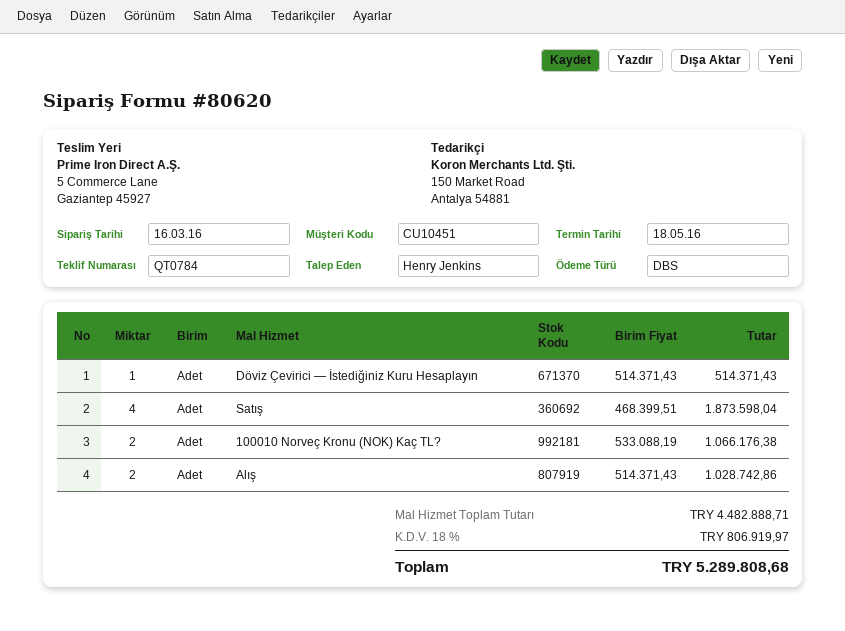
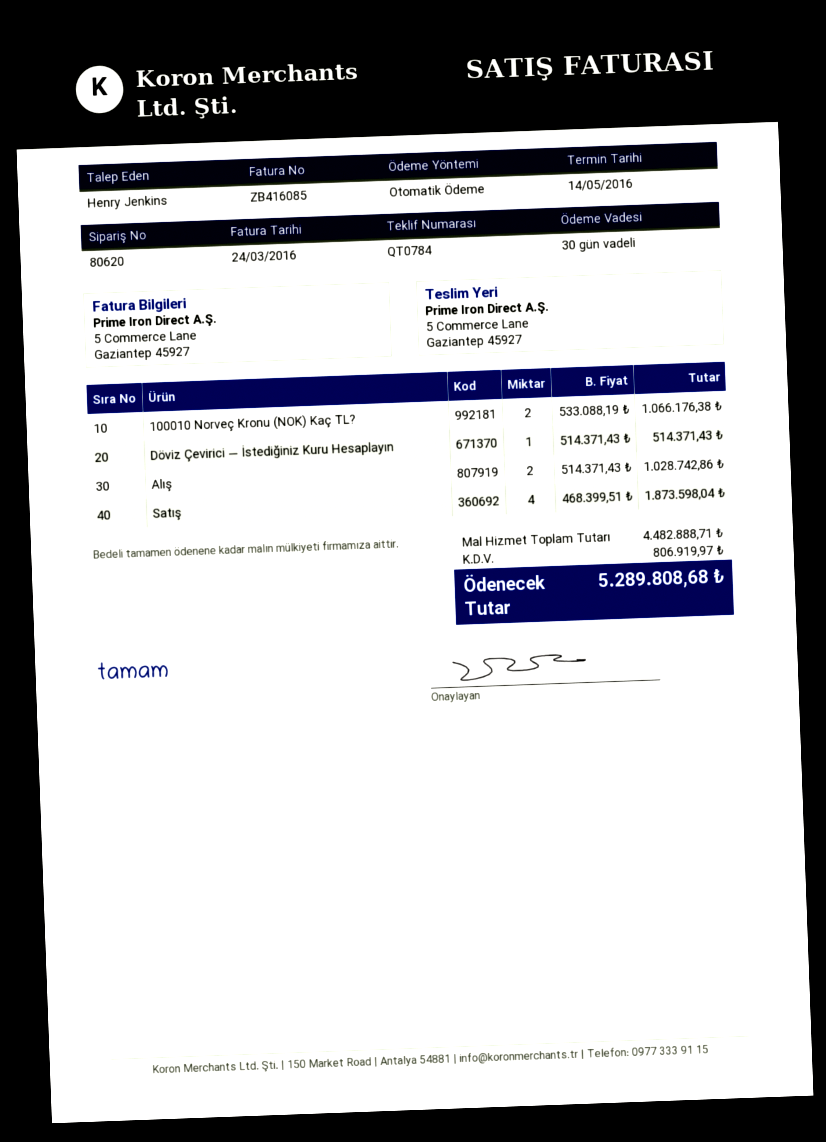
delivery date: 2016-05-18 -> 2016-05-14

